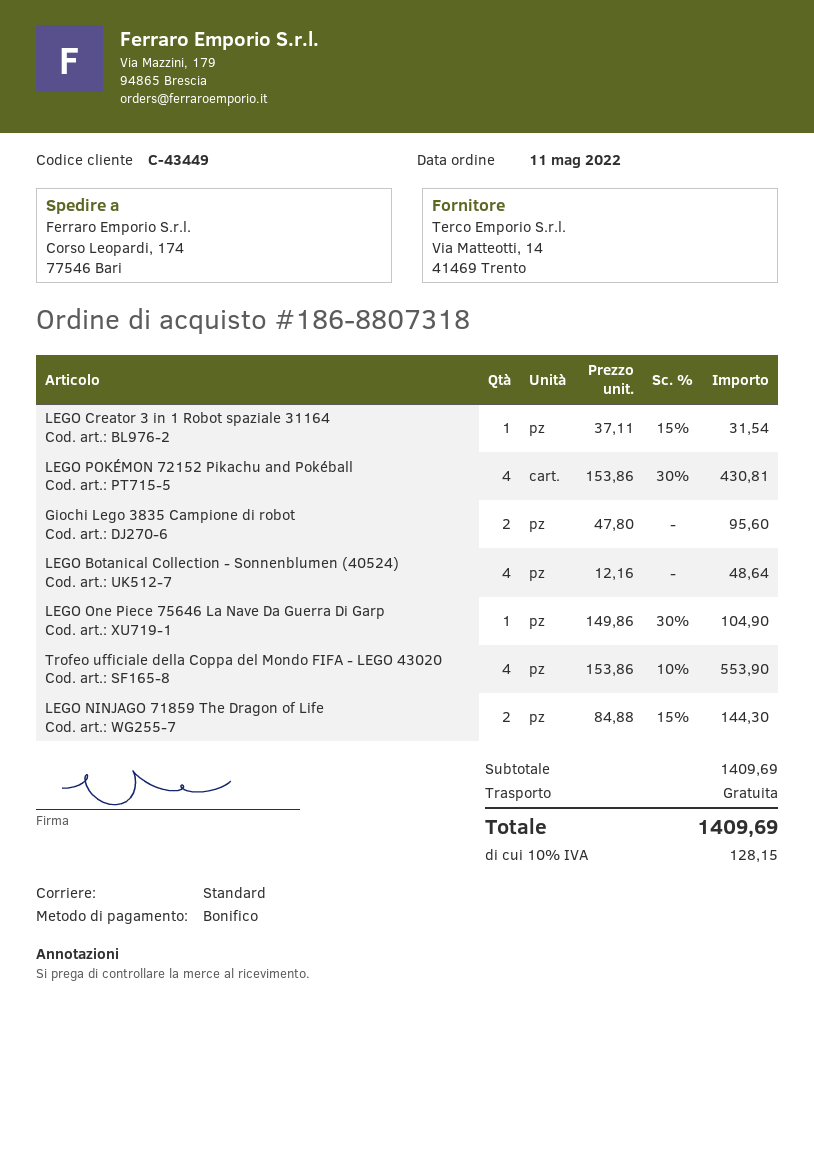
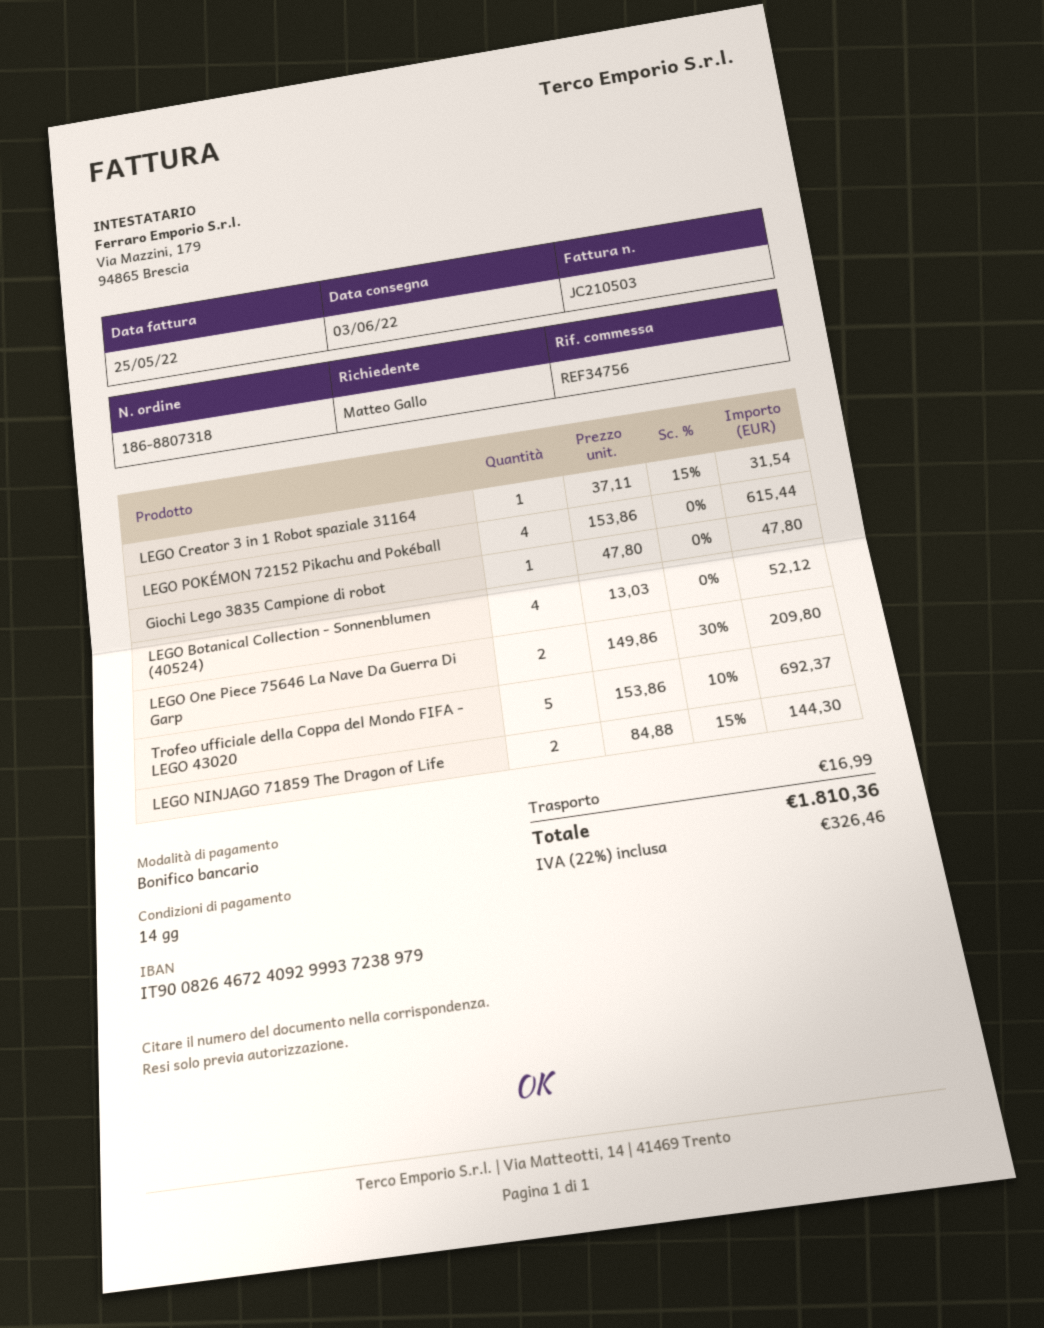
LEGO POKÉMON 72152 Pikachu and Pokéball: 4 x 153.86 - 30% = 430.81 -> 4 x 153.86 = 615.44
Giochi Lego 3835 Campione di robot: 2 x 47.80 = 95.60 -> 1 x 47.80 = 47.80
LEGO Botanical Collection - Sonnenblumen (40524): 4 x 12.16 = 48.64 -> 4 x 13.03 = 52.12
LEGO One Piece 75646 La Nave Da Guerra Di Garp: 1 x 149.86 - 30% = 104.90 -> 2 x 149.86 - 30% = 209.80
Trofeo ufficiale della Coppa del Mondo FIFA - LEGO 43020: 4 x 153.86 - 10% = 553.90 -> 5 x 153.86 - 10% = 692.37
shipping: 0.00 -> 16.99
tax: 10% = 128.15 -> 22% = 326.46
total: 1409.69 -> 1810.36

